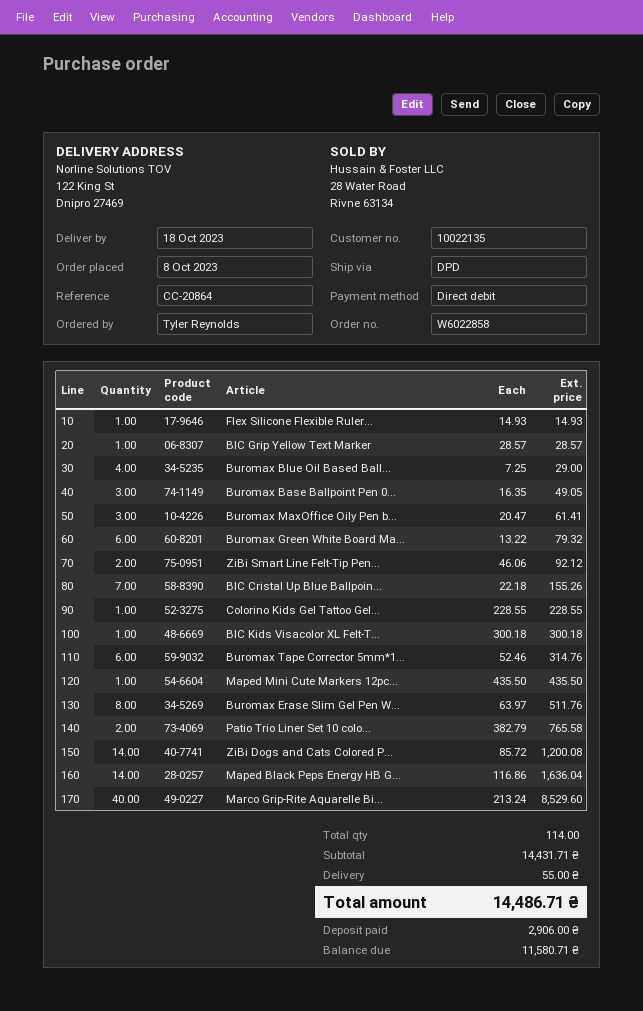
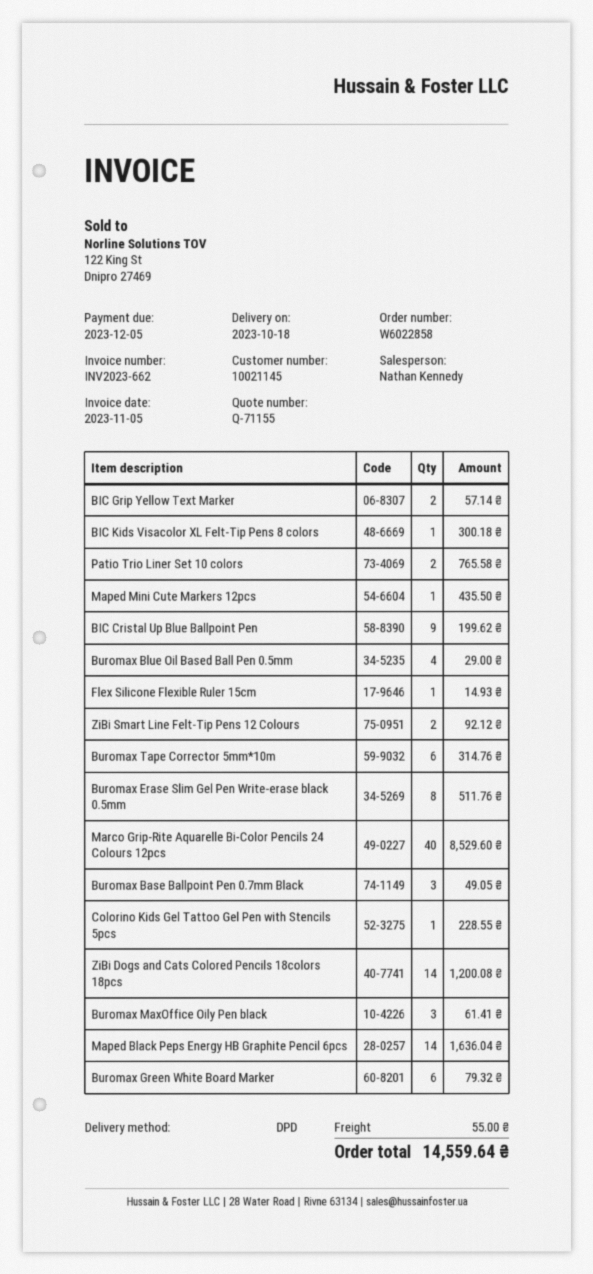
customer number: 10022135 -> 10021145
BIC Grip Yellow Text Marker: 1 for 28.57 -> 2 for 57.14
BIC Cristal Up Blue Ballpoin...: 7 for 155.26 -> 9 for 199.62
total: 14486.71 -> 14559.64

